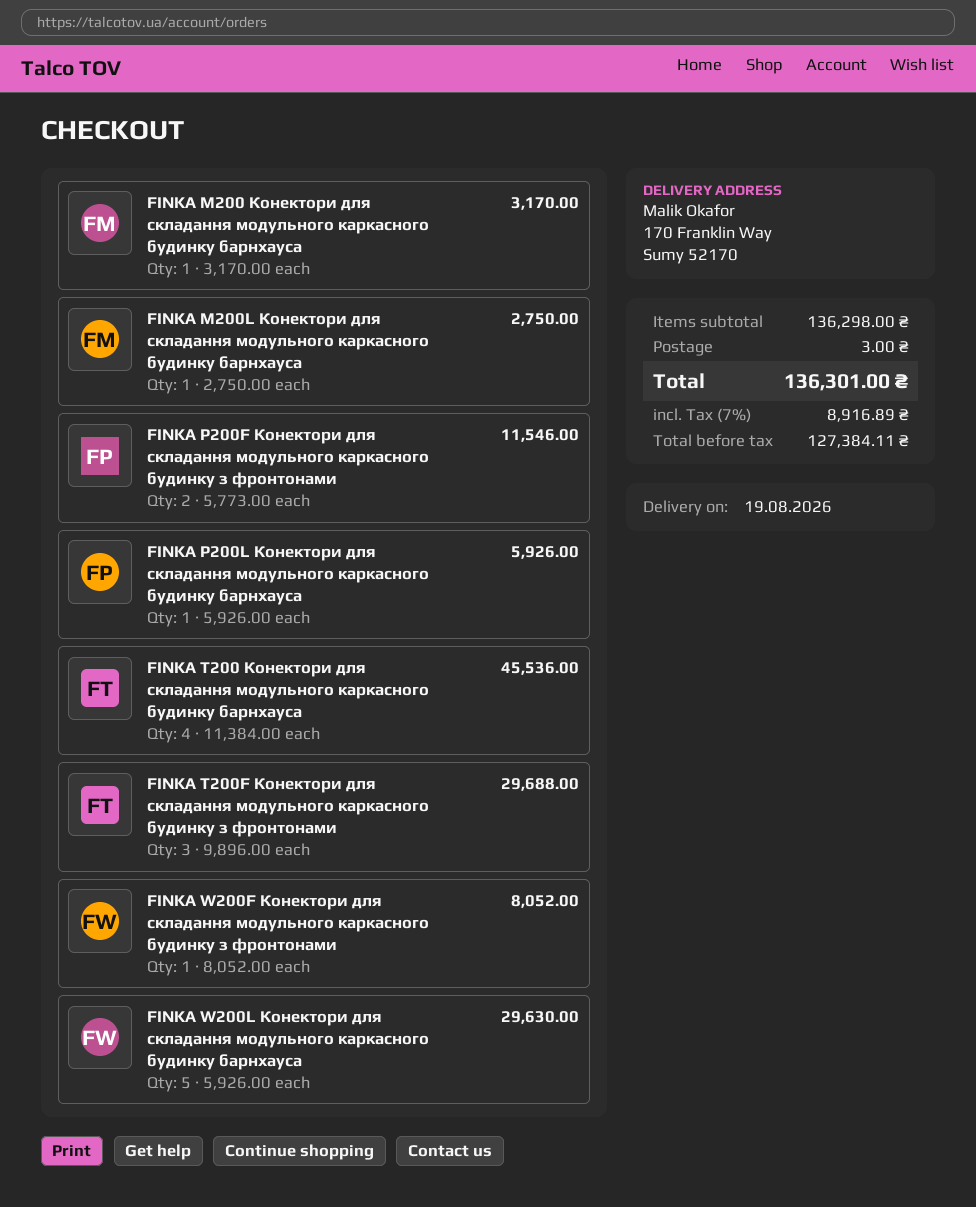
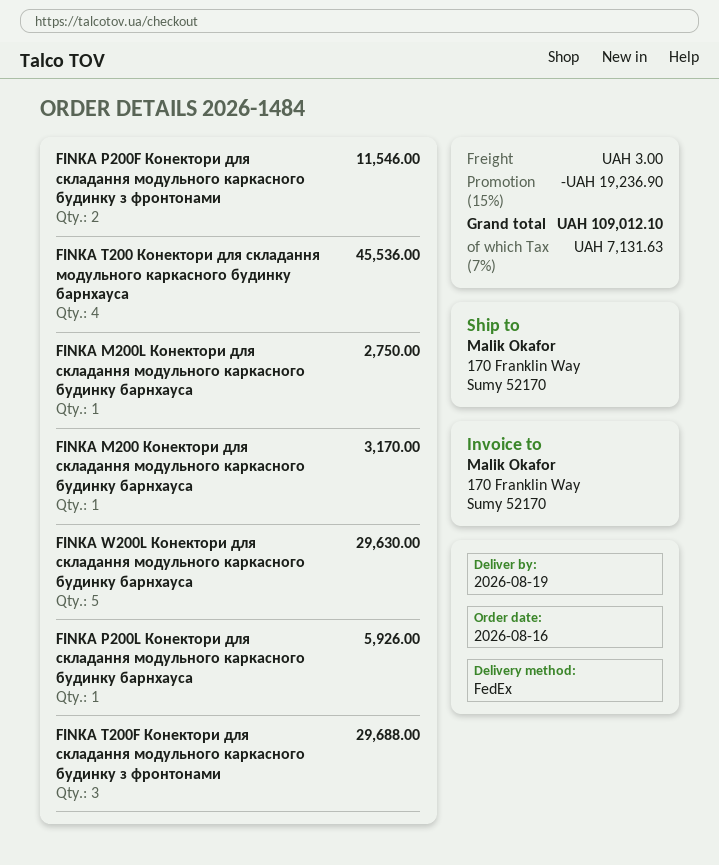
FINKA W200F Конектори для складання модульного каркасного будинку з фронтонами: 1 for 8052.00 -> none
discount: none -> 15% = 19236.90
tax: 7% = 8916.89 -> 7% = 7131.63
total: 136301.00 -> 109012.10

